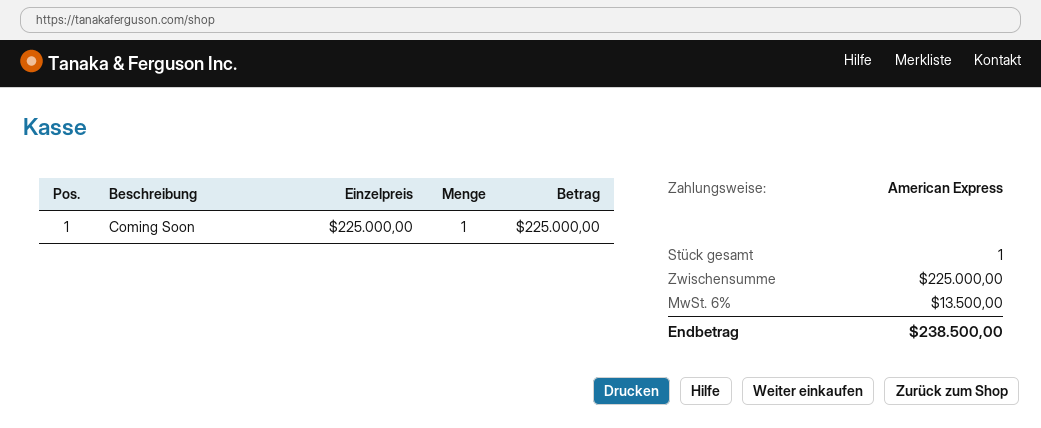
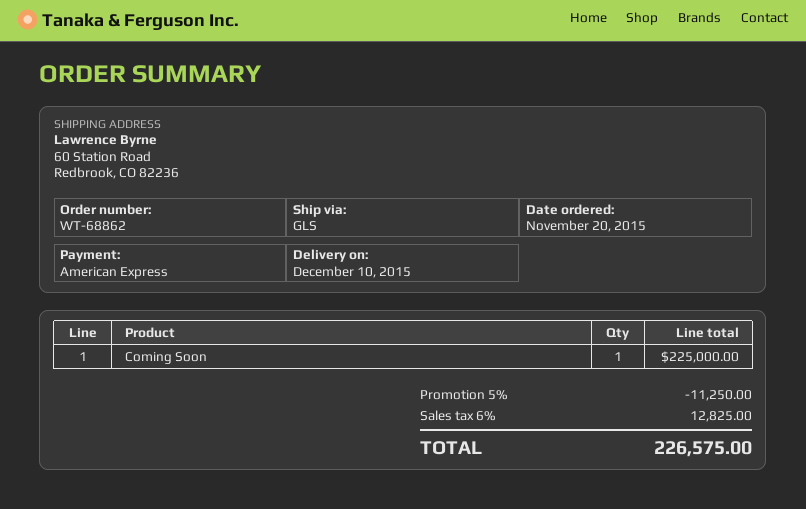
discount: none -> 5% = 11250.00
tax: 6% = 13500.00 -> 6% = 12825.00
total: 238500.00 -> 226575.00

